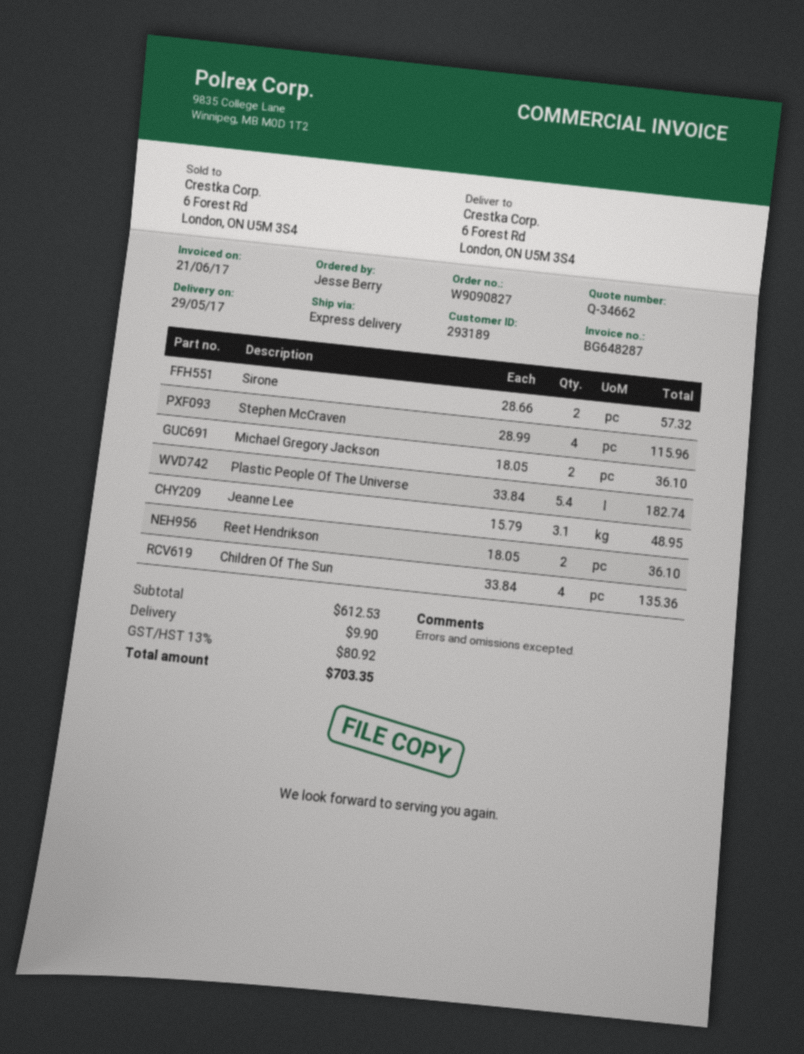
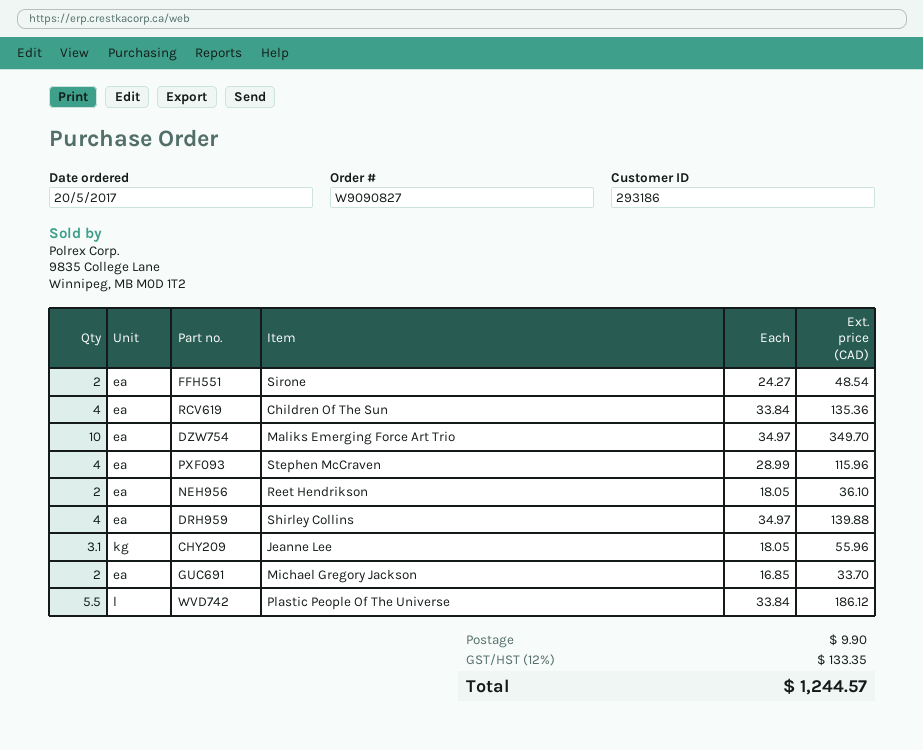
customer number: 293189 -> 293186
Sirone: 2 x 28.66 = 57.32 -> 2 x 24.27 = 48.54
Michael Gregory Jackson: 2 x 18.05 = 36.10 -> 2 x 16.85 = 33.70
Plastic People Of The Universe: 5.4 x 33.84 = 182.74 -> 5.5 x 33.84 = 186.12
Jeanne Lee: 3.1 x 15.79 = 48.95 -> 3.1 x 18.05 = 55.96
Maliks Emerging Force Art Trio: none -> 10 x 34.97 = 349.70
Shirley Collins: none -> 4 x 34.97 = 139.88
tax: 13% = 80.92 -> 12% = 133.35
total: 703.35 -> 1244.57

